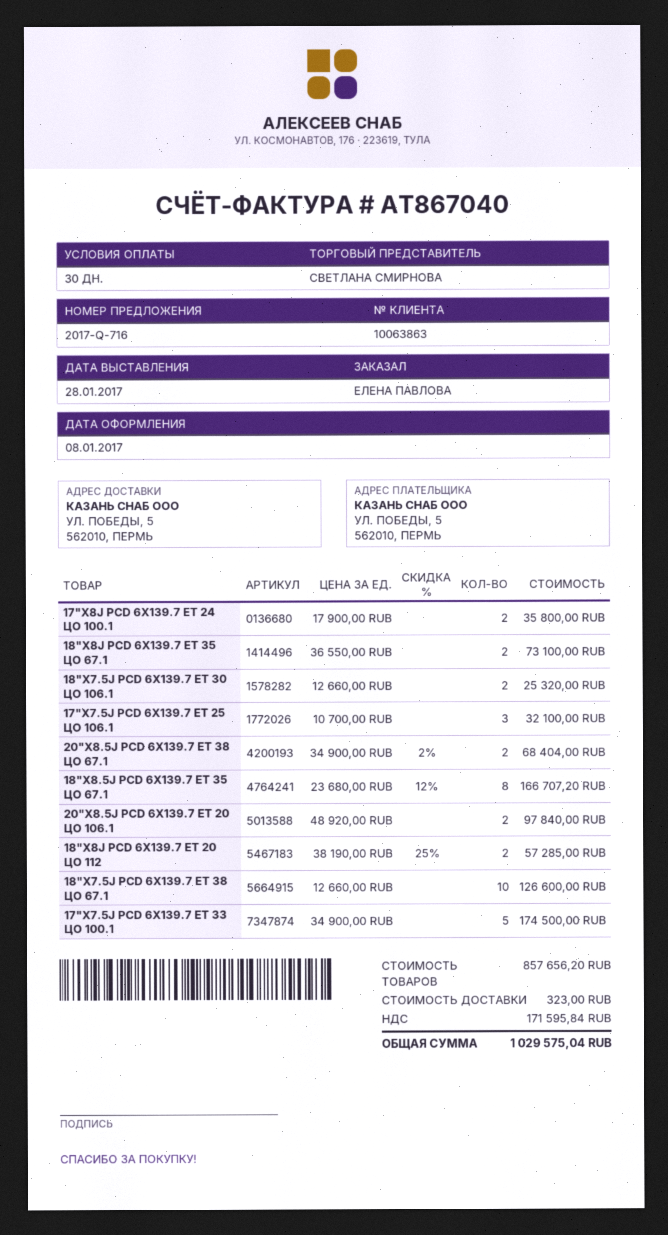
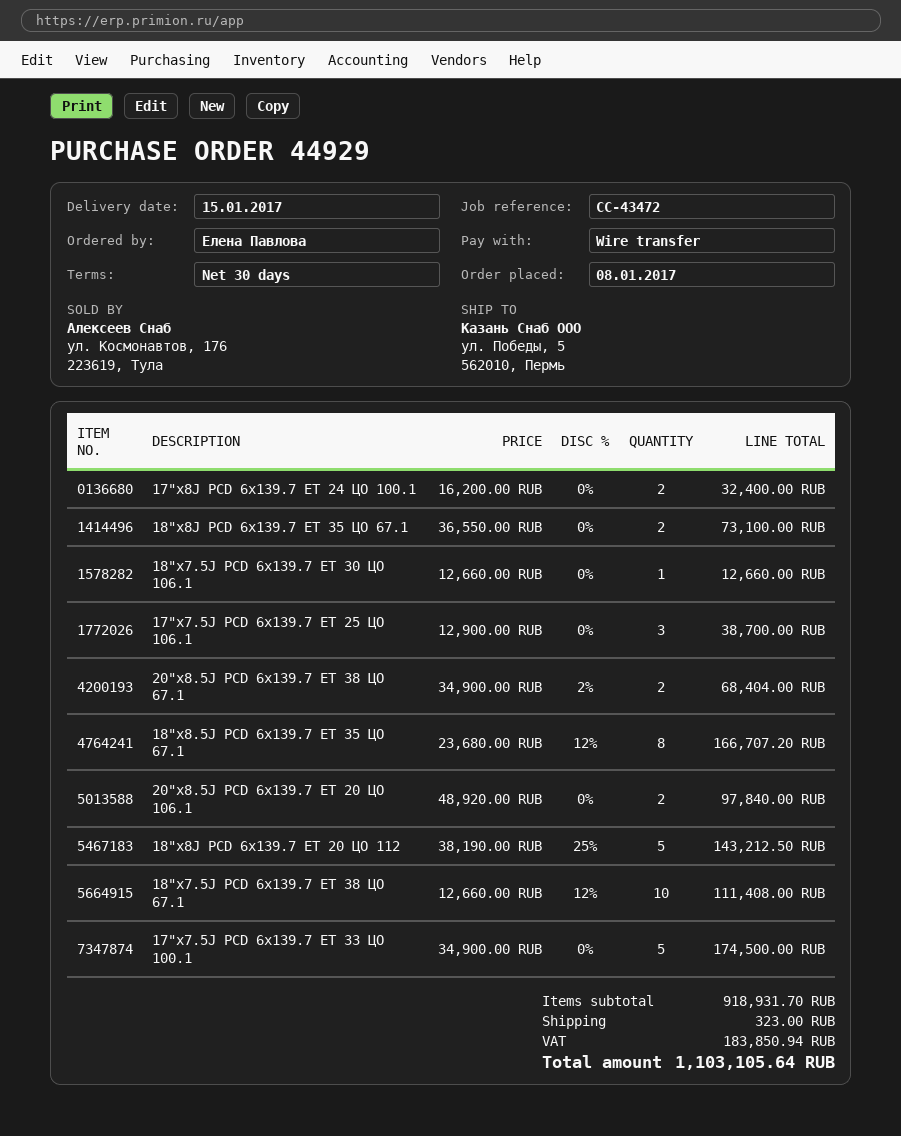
17"X8J PCD 6X139.7 ЕТ 24 ЦО 100.1: 2 x 17900.00 = 35800.00 -> 2 x 16200.00 = 32400.00
18"X7.5J PCD 6X139.7 ЕТ 30 ЦО 106.1: 2 x 12660.00 = 25320.00 -> 1 x 12660.00 = 12660.00
17"X7.5J PCD 6X139.7 ЕТ 25 ЦО 106.1: 3 x 10700.00 = 32100.00 -> 3 x 12900.00 = 38700.00
18"X8J PCD 6X139.7 ЕТ 20 ЦО 112: 2 x 38190.00 - 25% = 57285.00 -> 5 x 38190.00 - 25% = 143212.50
18"X7.5J PCD 6X139.7 ЕТ 38 ЦО 67.1: 10 x 12660.00 = 126600.00 -> 10 x 12660.00 - 12% = 111408.00
subtotal: 857656.20 -> 918931.70
tax: 171595.84 -> 183850.94
total: 1029575.04 -> 1103105.64

